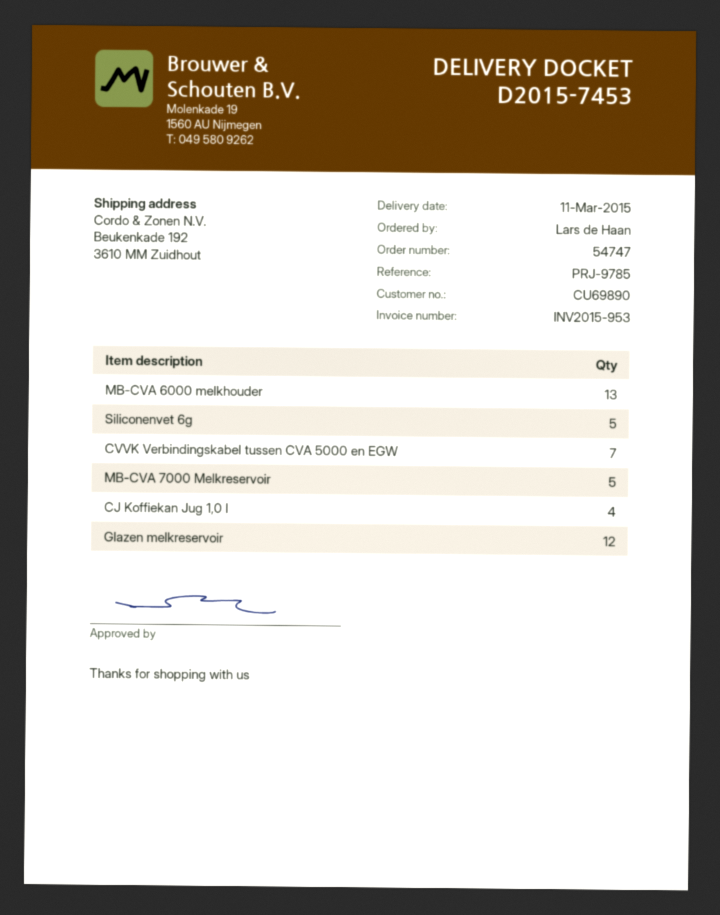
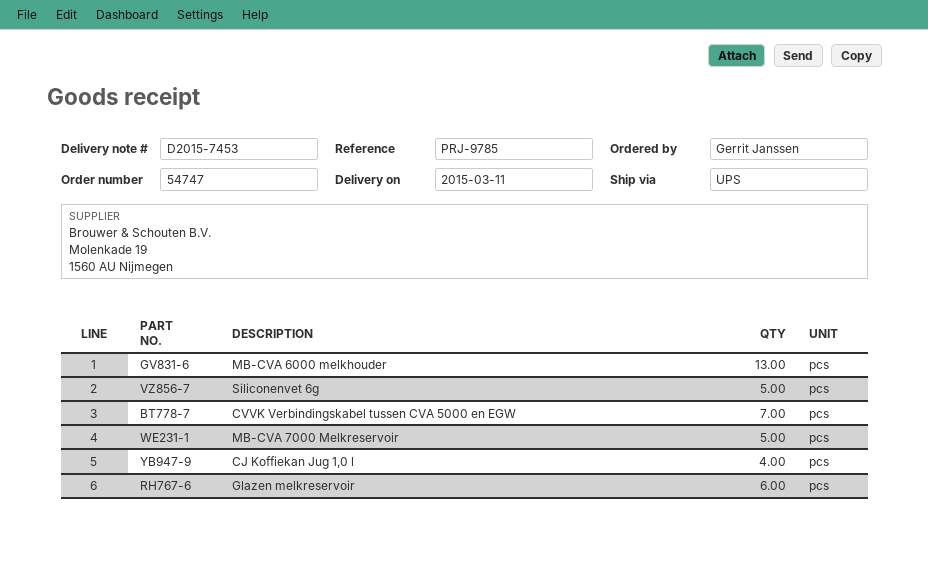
ordered by: Lars de Haan -> Gerrit Janssen
Glazen melkreservoir: 12 -> 6

